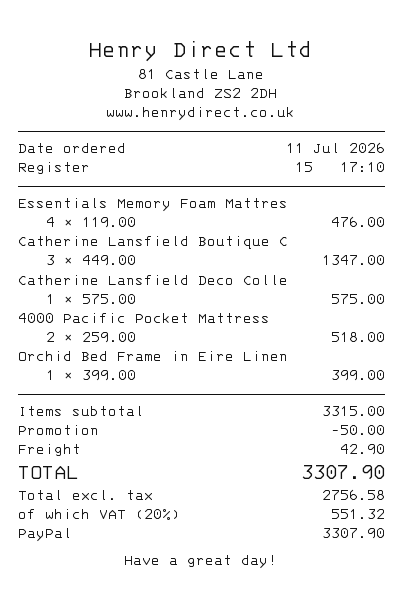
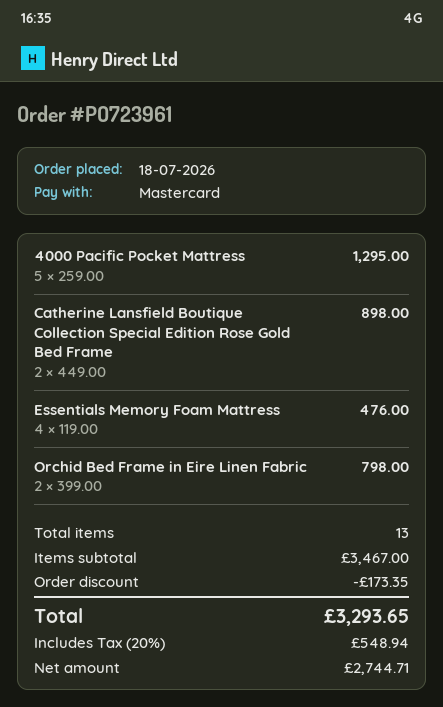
order date: 2026-07-11 -> 2026-07-18
payment method: PayPal -> Mastercard
Catherine Lansfield Boutique C: 3 x 449.00 = 1347.00 -> 2 x 449.00 = 898.00
Catherine Lansfield Deco Colle: 1 x 575.00 = 575.00 -> none
4000 Pacific Pocket Mattress: 2 x 259.00 = 518.00 -> 5 x 259.00 = 1295.00
Orchid Bed Frame in Eire Linen: 1 x 399.00 = 399.00 -> 2 x 399.00 = 798.00
subtotal: 3315.00 -> 3467.00
discount: 50.00 -> 173.35
shipping: 42.90 -> none
net: 2756.58 -> 2744.71
tax: 20% = 551.32 -> 20% = 548.94
total: 3307.90 -> 3293.65

